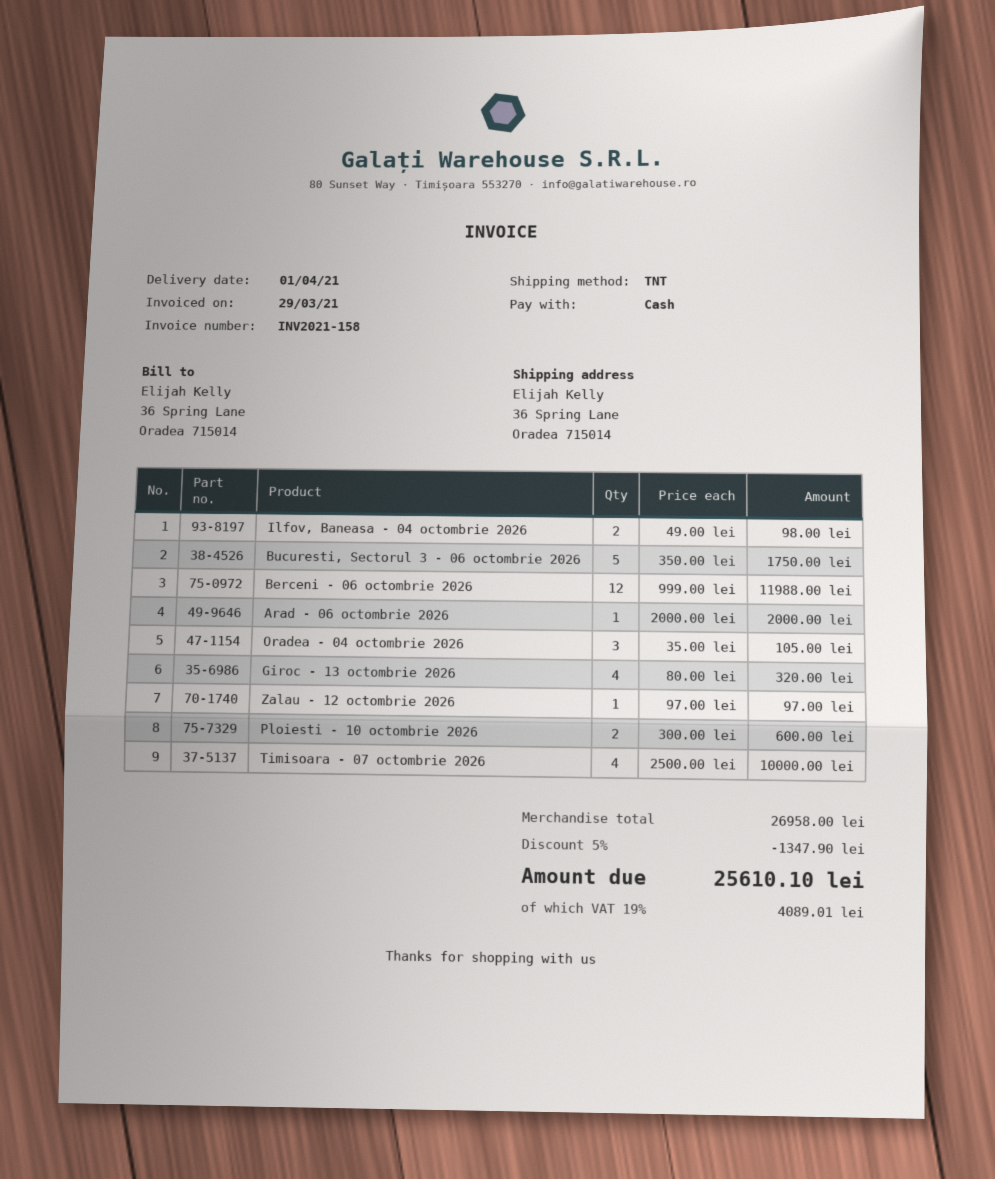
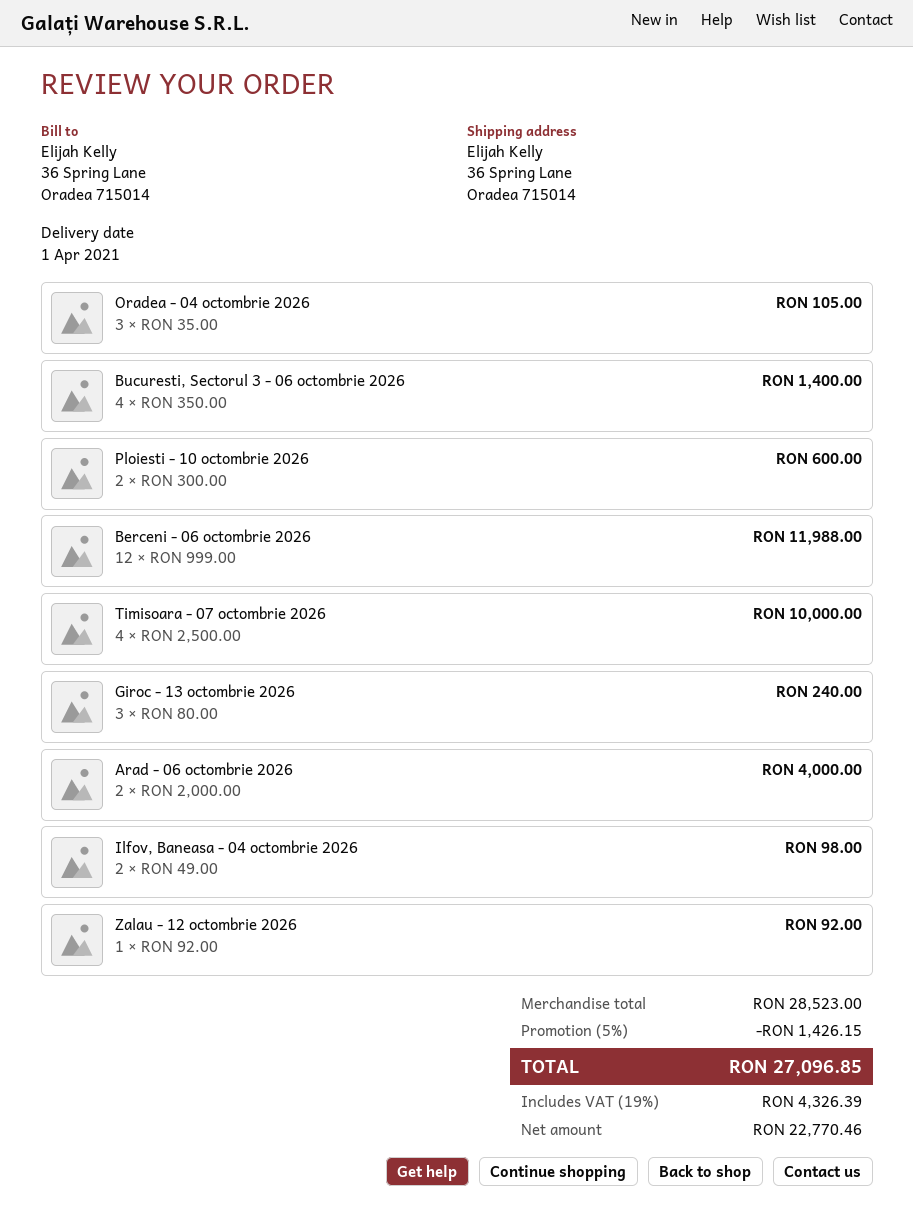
Bucuresti, Sectorul 3 - 06 octombrie 2026: 5 x 350.00 = 1750.00 -> 4 x 350.00 = 1400.00
Arad - 06 octombrie 2026: 1 x 2000.00 = 2000.00 -> 2 x 2000.00 = 4000.00
Giroc - 13 octombrie 2026: 4 x 80.00 = 320.00 -> 3 x 80.00 = 240.00
Zalau - 12 octombrie 2026: 1 x 97.00 = 97.00 -> 1 x 92.00 = 92.00
subtotal: 26958.00 -> 28523.00
discount: 5% = 1347.90 -> 5% = 1426.15
tax: 19% = 4089.01 -> 19% = 4326.39
total: 25610.10 -> 27096.85

